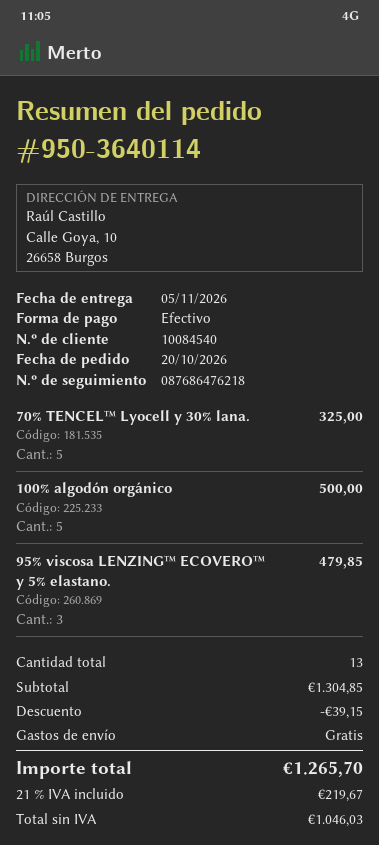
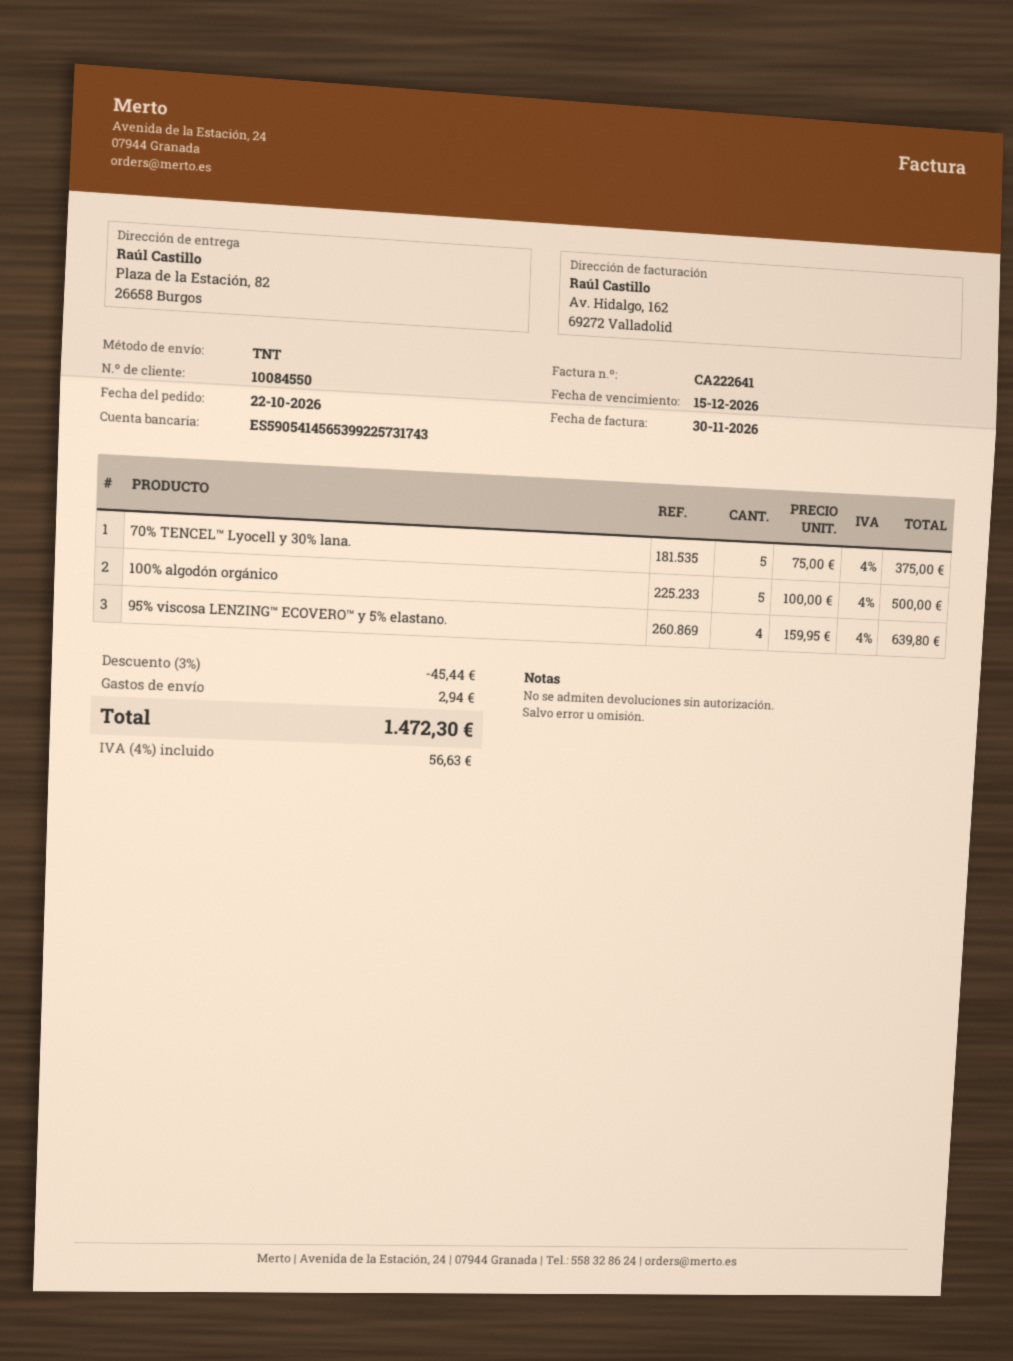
order date: 2026-10-20 -> 2026-10-22
customer number: 10084540 -> 10084550
ship to: Calle Goya, 10, 26658 Burgos -> Plaza de la Estación, 82, 26658 Burgos
70% TENCEL™ Lyocell y 30% lana.: 5 for 325.00 -> 5 for 375.00
95% viscosa LENZING™ ECOVERO™ y 5% elastano.: 3 for 479.85 -> 4 for 639.80
discount: 39.15 -> 45.44
shipping: 0.00 -> 2.94
tax: 21% = 219.67 -> 4% = 56.63
total: 1265.70 -> 1472.30

